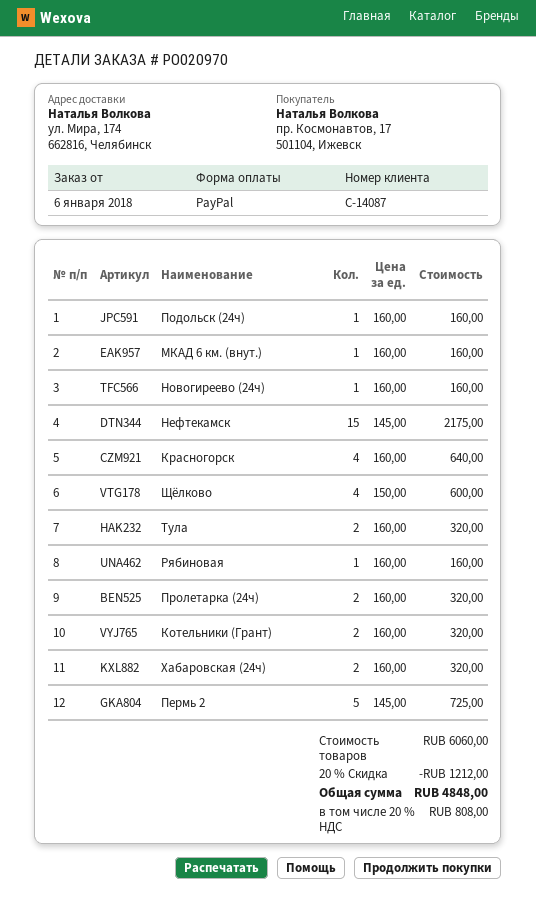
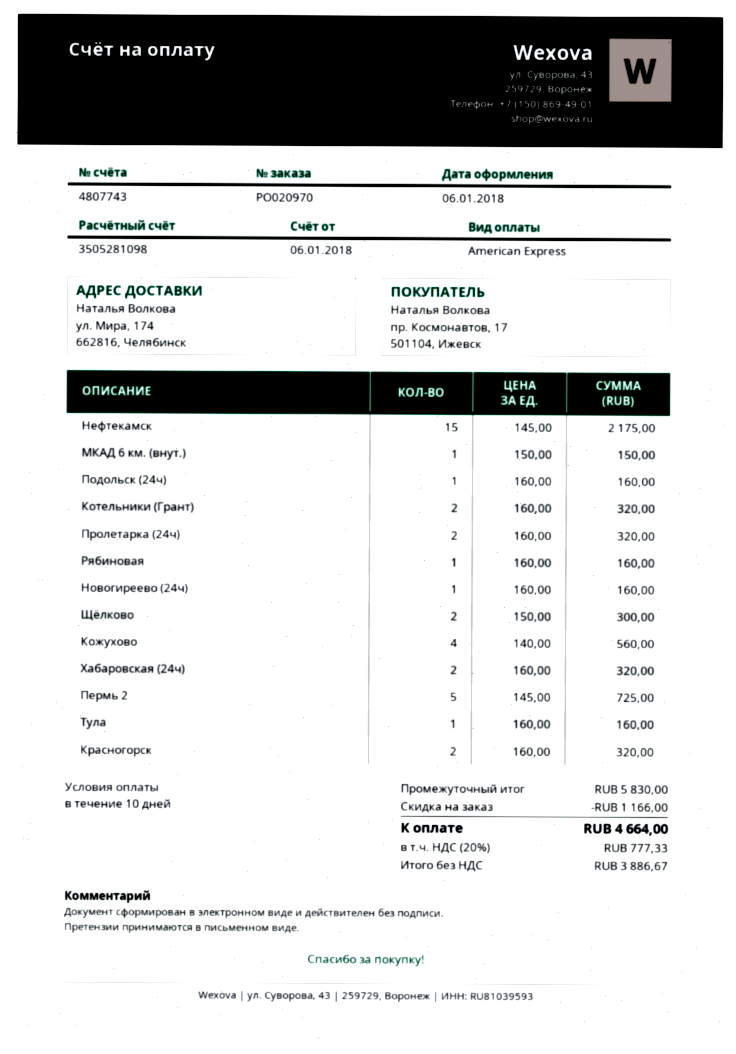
payment method: PayPal -> American Express
МКАД 6 км. (внут.): 1 x 160.00 = 160.00 -> 1 x 150.00 = 150.00
Красногорск: 4 x 160.00 = 640.00 -> 2 x 160.00 = 320.00
Щёлково: 4 x 150.00 = 600.00 -> 2 x 150.00 = 300.00
Тула: 2 x 160.00 = 320.00 -> 1 x 160.00 = 160.00
Кожухово: none -> 4 x 140.00 = 560.00
subtotal: 6060.00 -> 5830.00
discount: 1212.00 -> 1166.00
tax: 20% = 808.00 -> 20% = 777.33
total: 4848.00 -> 4664.00

